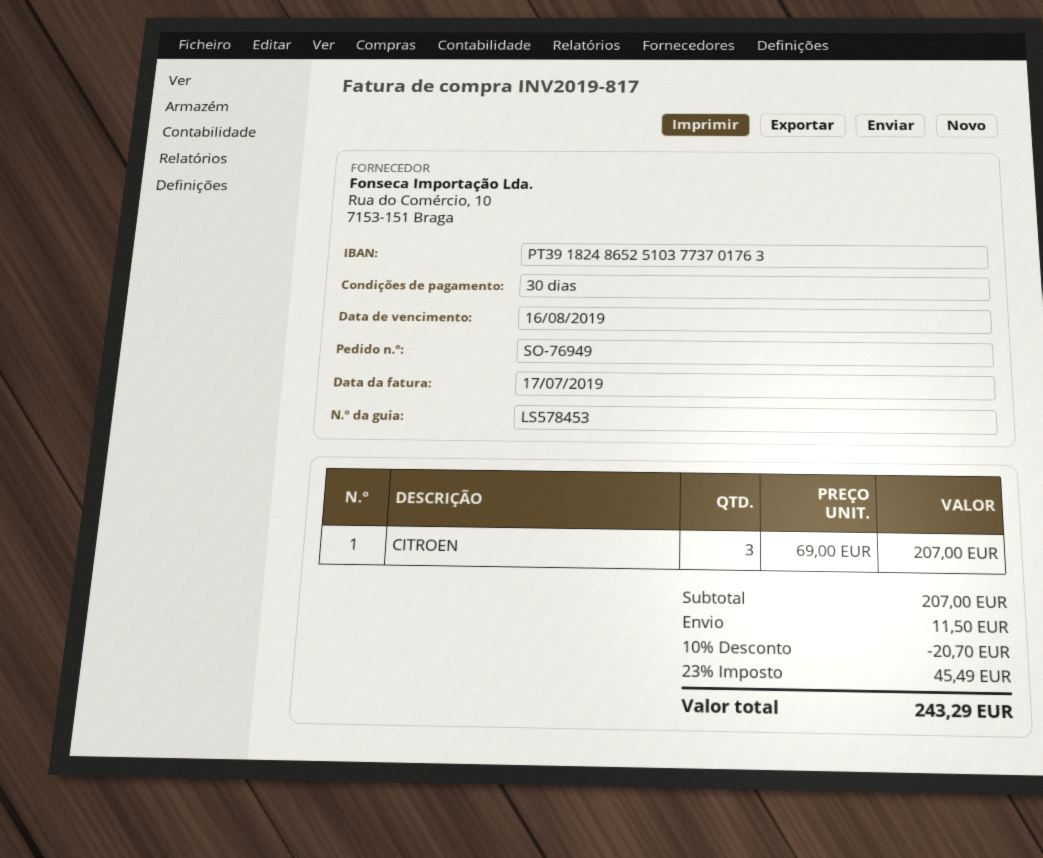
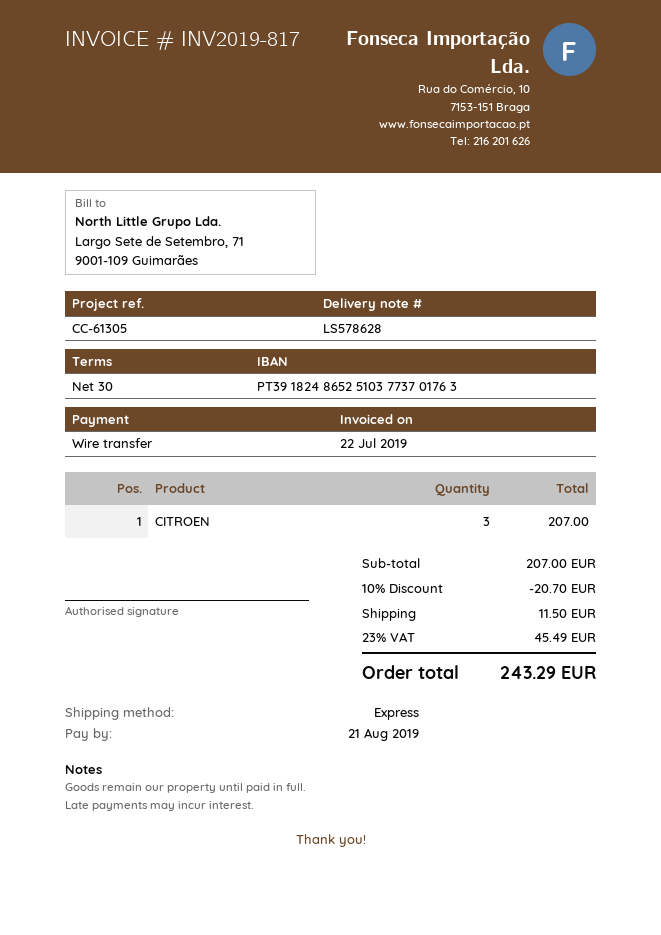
delivery note number: LS578453 -> LS578628
invoice date: 2019-07-17 -> 2019-07-22
due date: 2019-08-16 -> 2019-08-21

